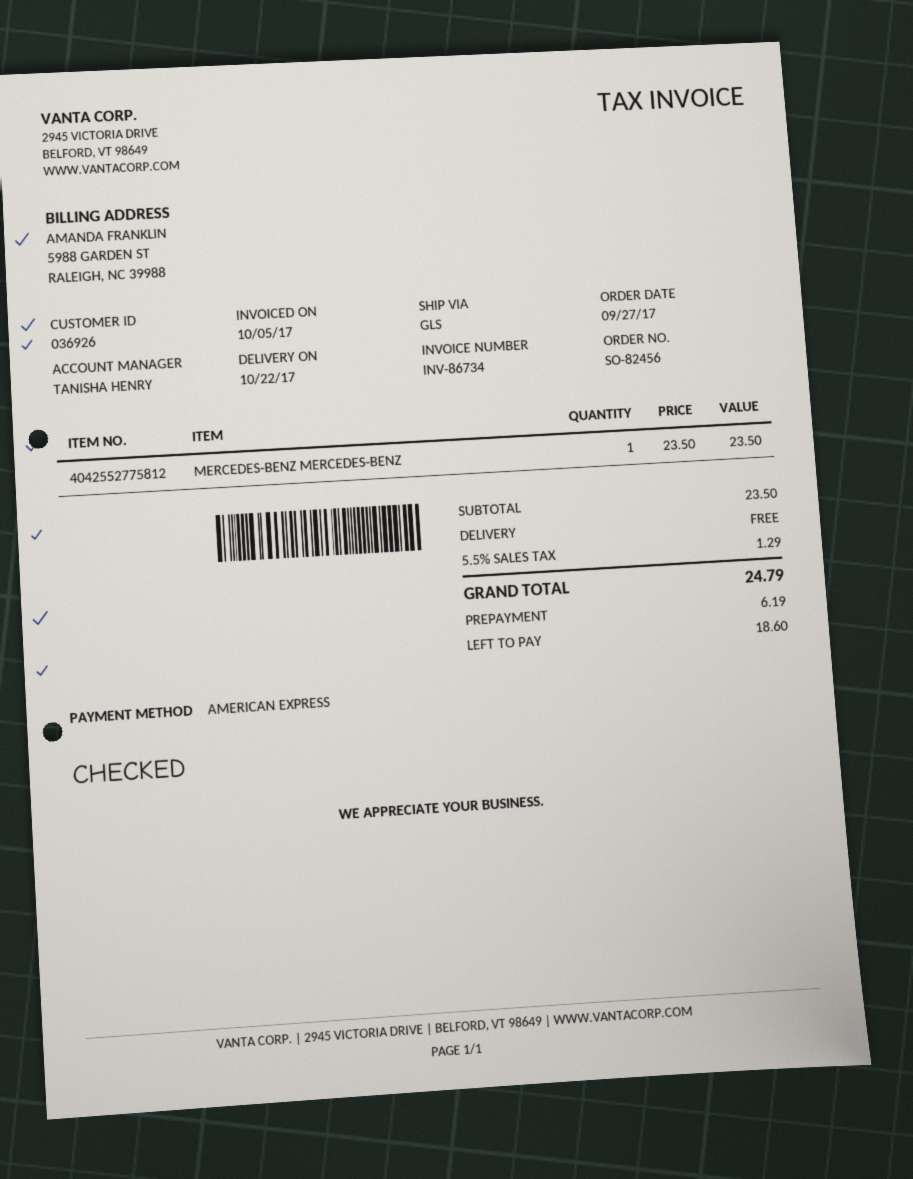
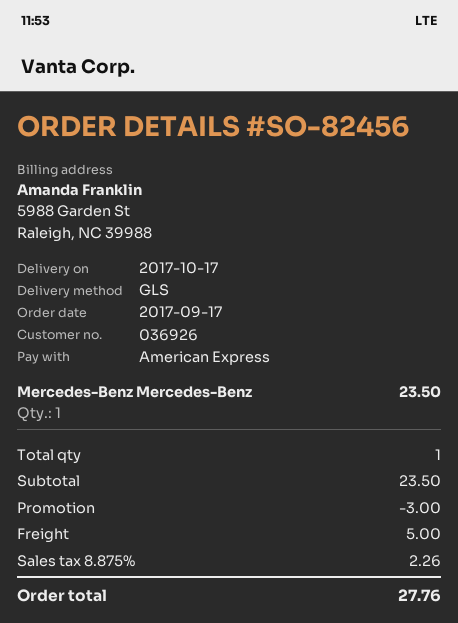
order date: 2017-09-27 -> 2017-09-17
delivery date: 2017-10-22 -> 2017-10-17
discount: none -> 3.00
shipping: 0.00 -> 5.00
tax: 5.5% = 1.29 -> 8.875% = 2.26
total: 24.79 -> 27.76

